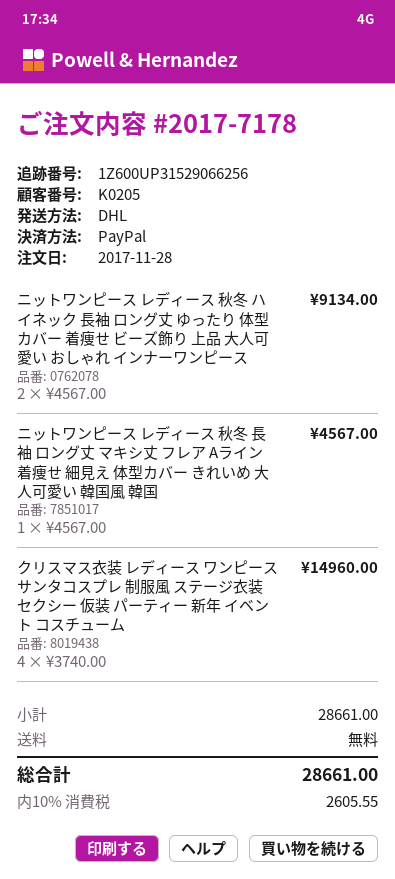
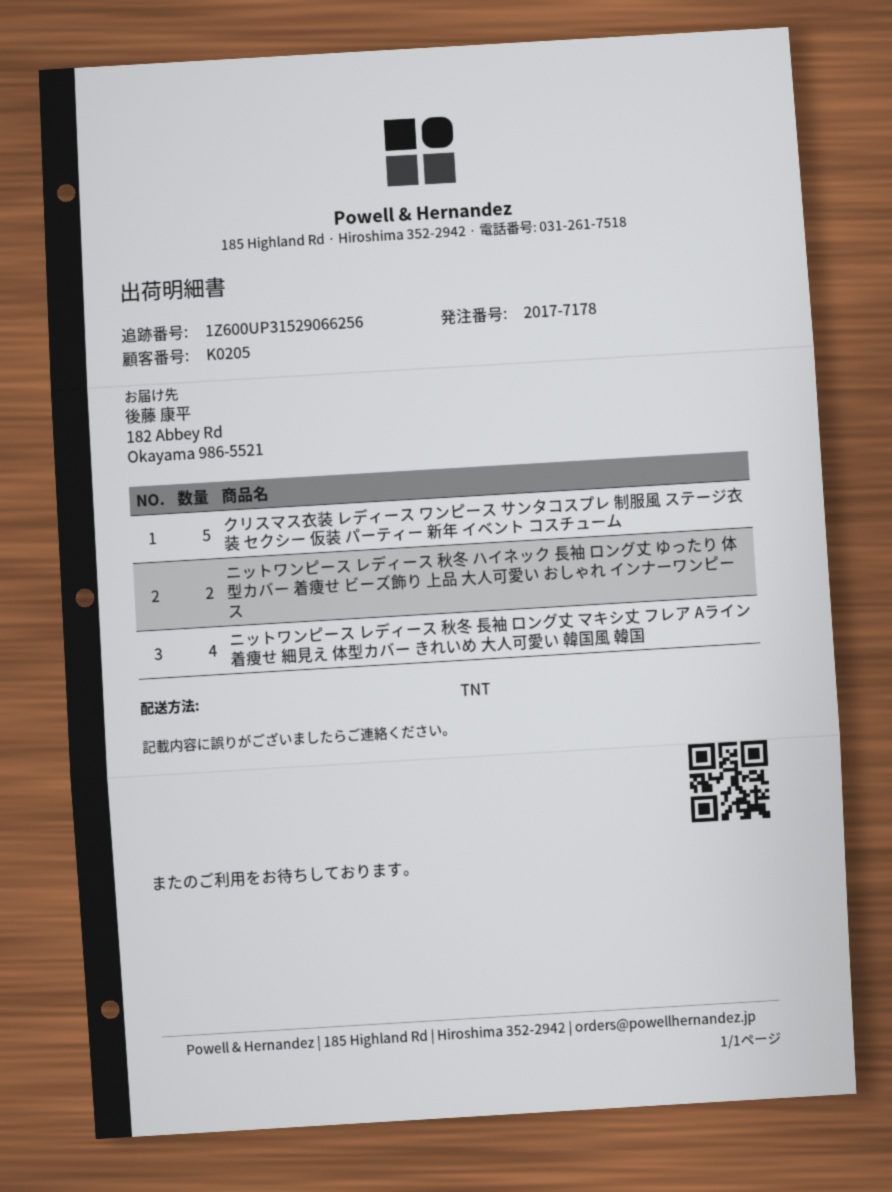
shipping method: DHL -> TNT
ニットワンピース レディース 秋冬 長袖 ロング丈 マキシ丈 フレア Aライン 着痩せ 細見え 体型カバー きれいめ 大人可愛い 韓国風 韓国: 1 -> 4
クリスマス衣装 レディース ワンピース サンタコスプレ 制服風 ステージ衣装 セクシー 仮装 パーティー 新年 イベント コスチューム: 4 -> 5

